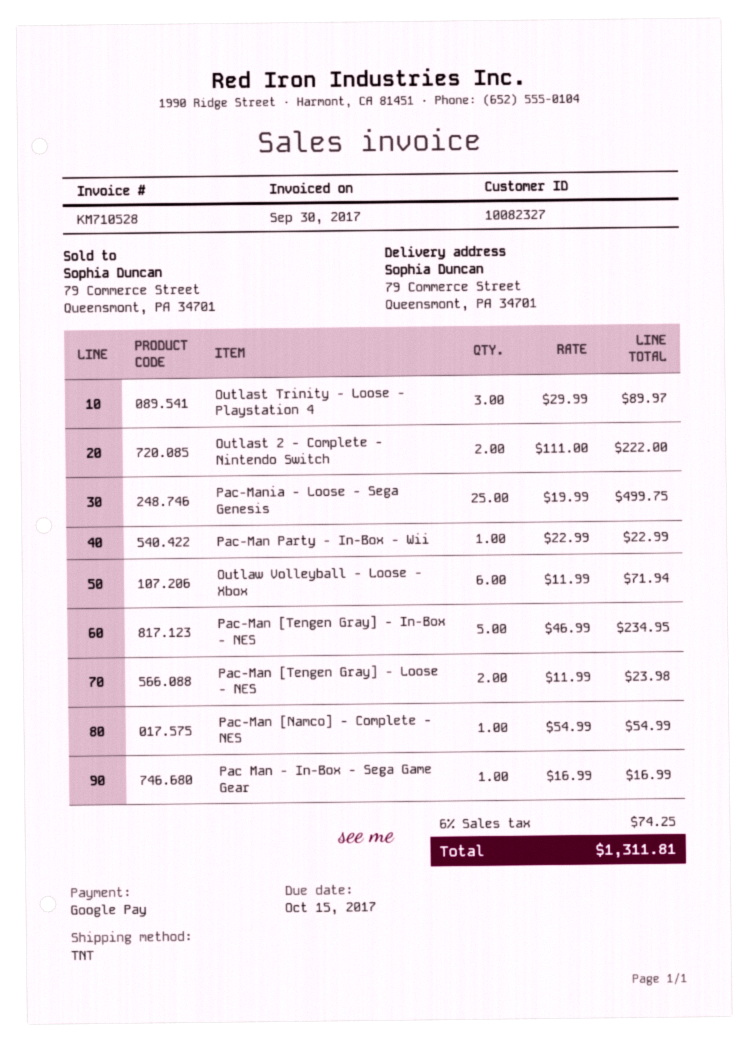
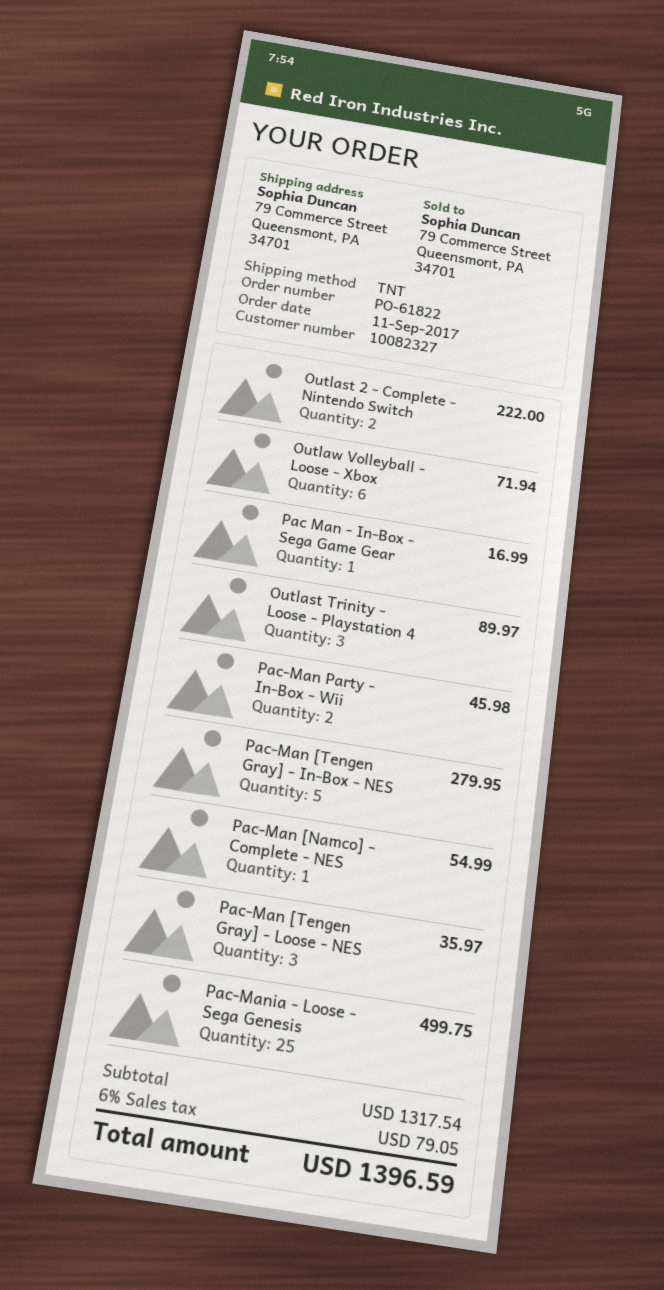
Pac-Man Party - In-Box - Wii: 1 for 22.99 -> 2 for 45.98
Pac-Man [Tengen Gray] - In-Box - NES: 5 for 234.95 -> 5 for 279.95
Pac-Man [Tengen Gray] - Loose - NES: 2 for 23.98 -> 3 for 35.97
tax: 6% = 74.25 -> 6% = 79.05
total: 1311.81 -> 1396.59

